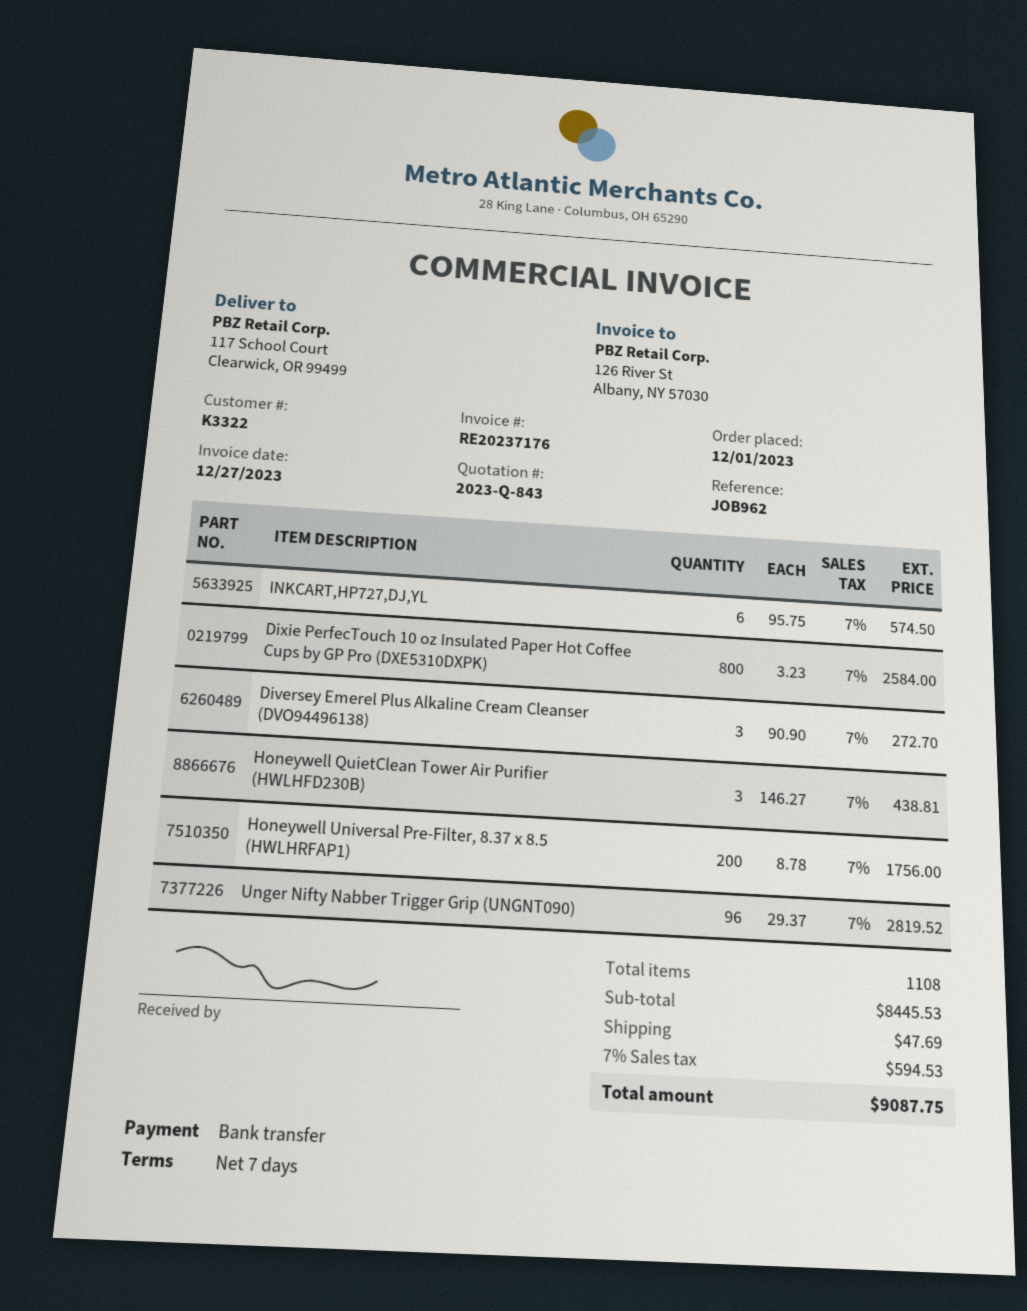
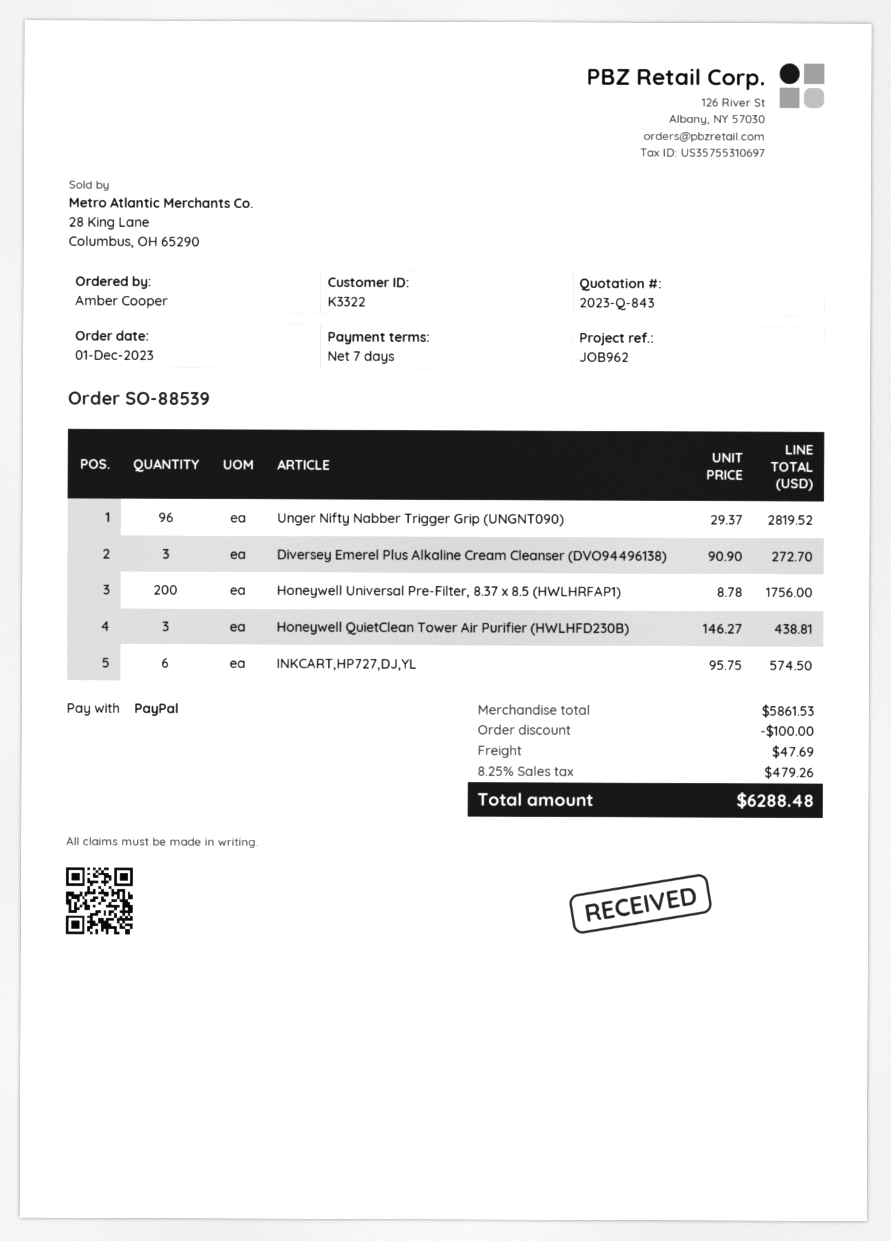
payment method: bank transfer -> PayPal
Dixie PerfecTouch 10 oz Insulated Paper Hot Coffee Cups by GP Pro (DXE5310DXPK): 800 x 3.23 = 2584.00 -> none
subtotal: 8445.53 -> 5861.53
discount: none -> 100.00
tax: 7% = 594.53 -> 8.25% = 479.26
total: 9087.75 -> 6288.48

